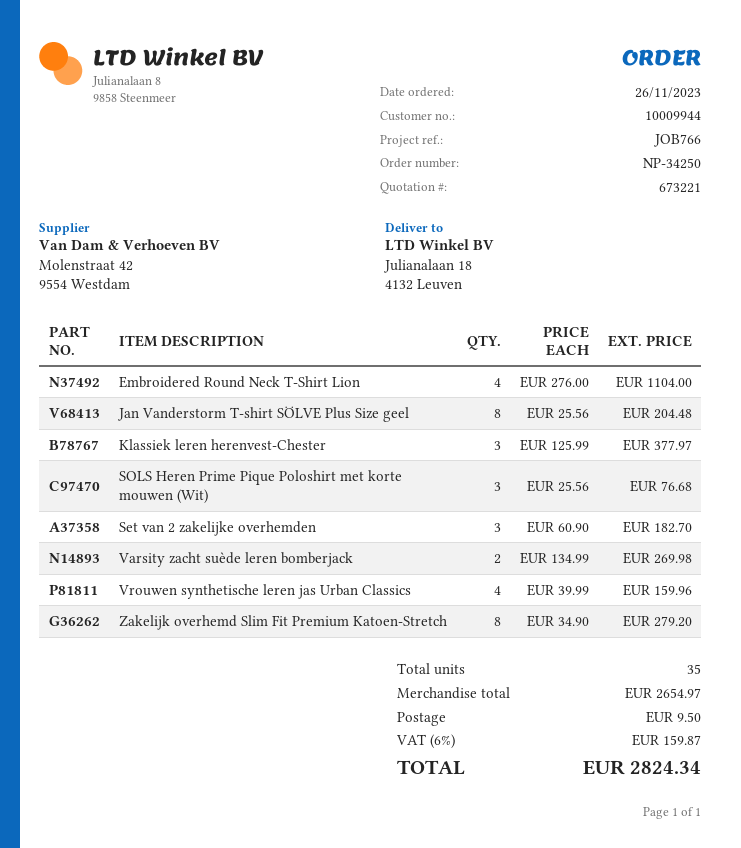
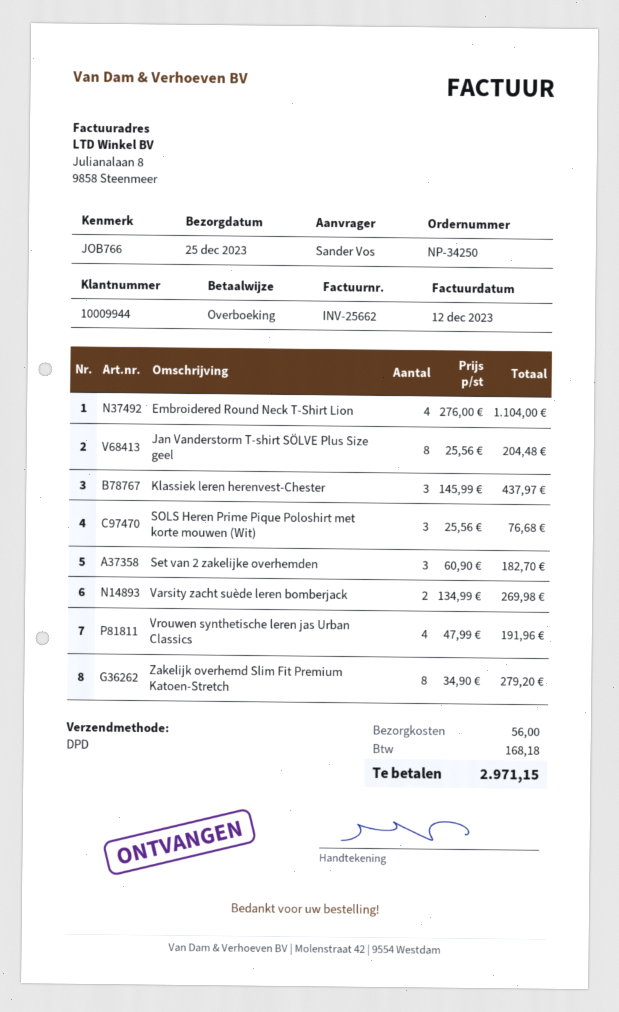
Klassiek leren herenvest-Chester: 3 x 125.99 = 377.97 -> 3 x 145.99 = 437.97
Vrouwen synthetische leren jas Urban Classics: 4 x 39.99 = 159.96 -> 4 x 47.99 = 191.96
shipping: 9.50 -> 56.00
tax: 159.87 -> 168.18
total: 2824.34 -> 2971.15

